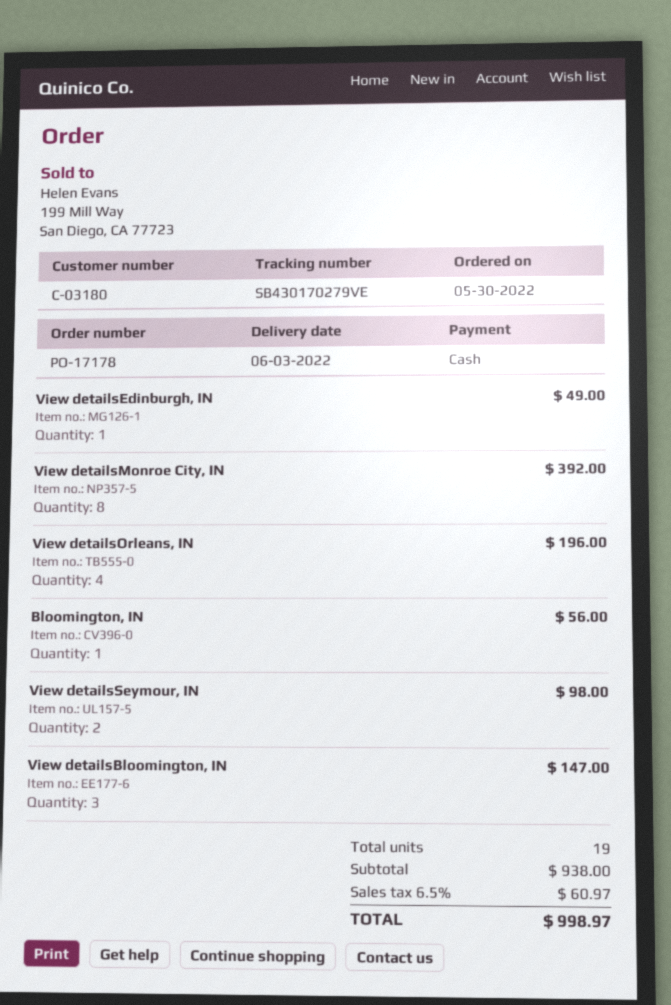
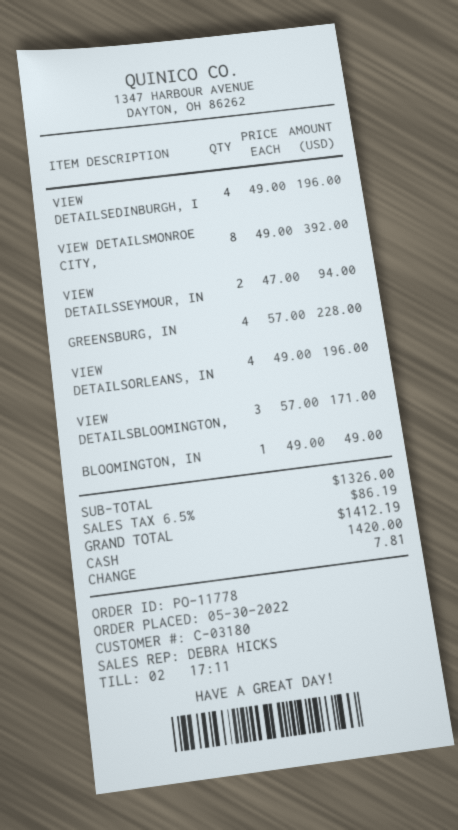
order number: PO-17178 -> PO-11778
View detailsEdinburgh, IN: 1 for 49.00 -> 4 for 196.00
Bloomington, IN: 1 for 56.00 -> 1 for 49.00
View detailsSeymour, IN: 2 for 98.00 -> 2 for 94.00
View detailsBloomington, IN: 3 for 147.00 -> 3 for 171.00
GREENSBURG, IN: none -> 4 for 228.00
subtotal: 938.00 -> 1326.00
tax: 6.5% = 60.97 -> 6.5% = 86.19
total: 998.97 -> 1412.19

